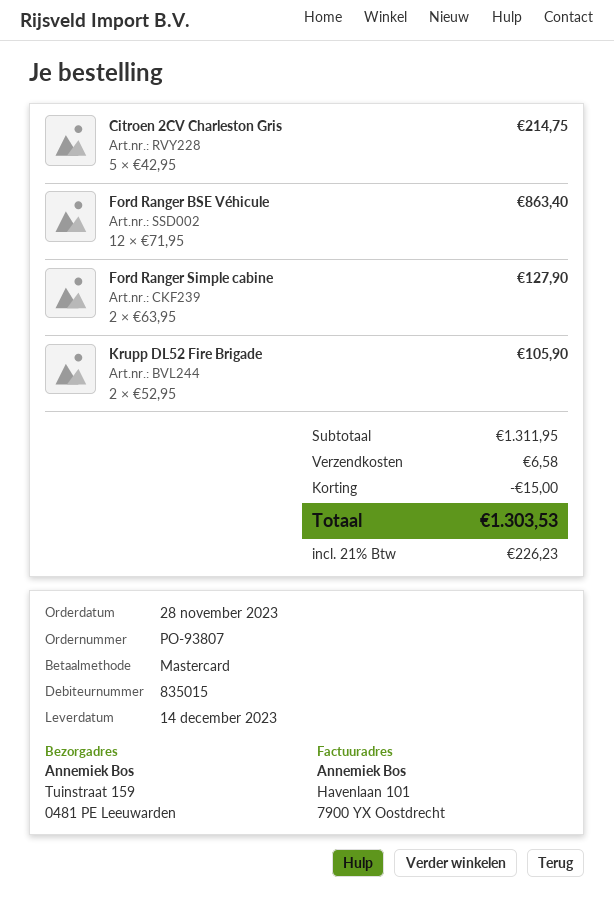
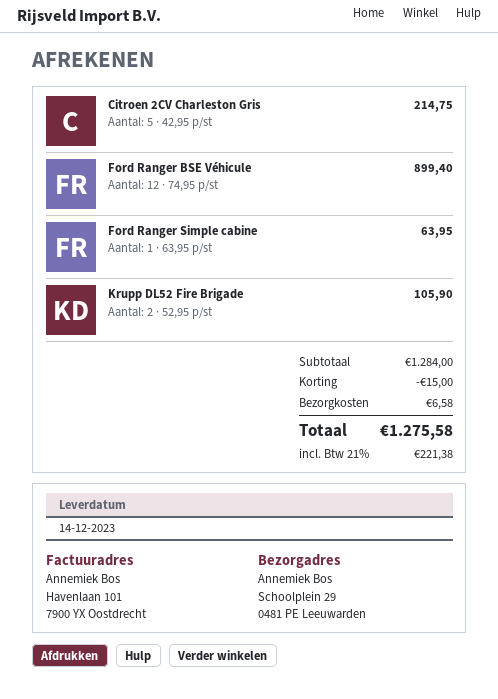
ship to: Tuinstraat 159, 0481 PE Leeuwarden -> Schoolplein 29, 0481 PE Leeuwarden
Ford Ranger BSE Véhicule: 12 x 71.95 = 863.40 -> 12 x 74.95 = 899.40
Ford Ranger Simple cabine: 2 x 63.95 = 127.90 -> 1 x 63.95 = 63.95
subtotal: 1311.95 -> 1284.00
tax: 21% = 226.23 -> 21% = 221.38
total: 1303.53 -> 1275.58

